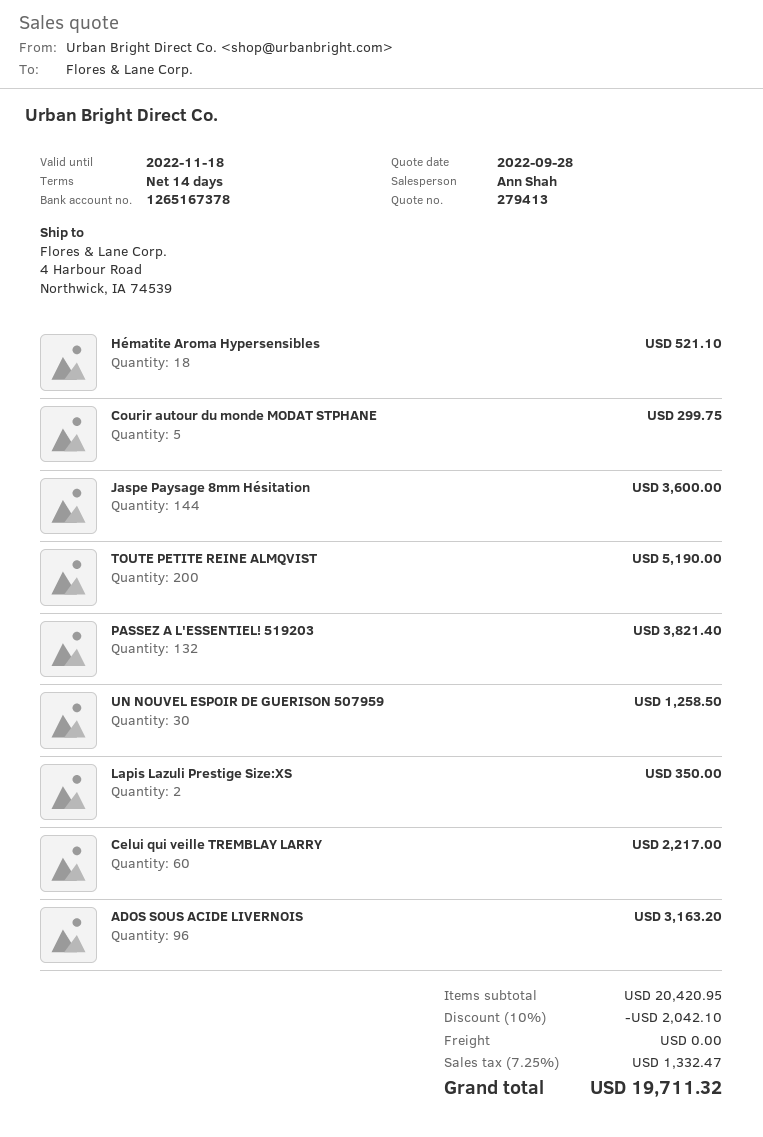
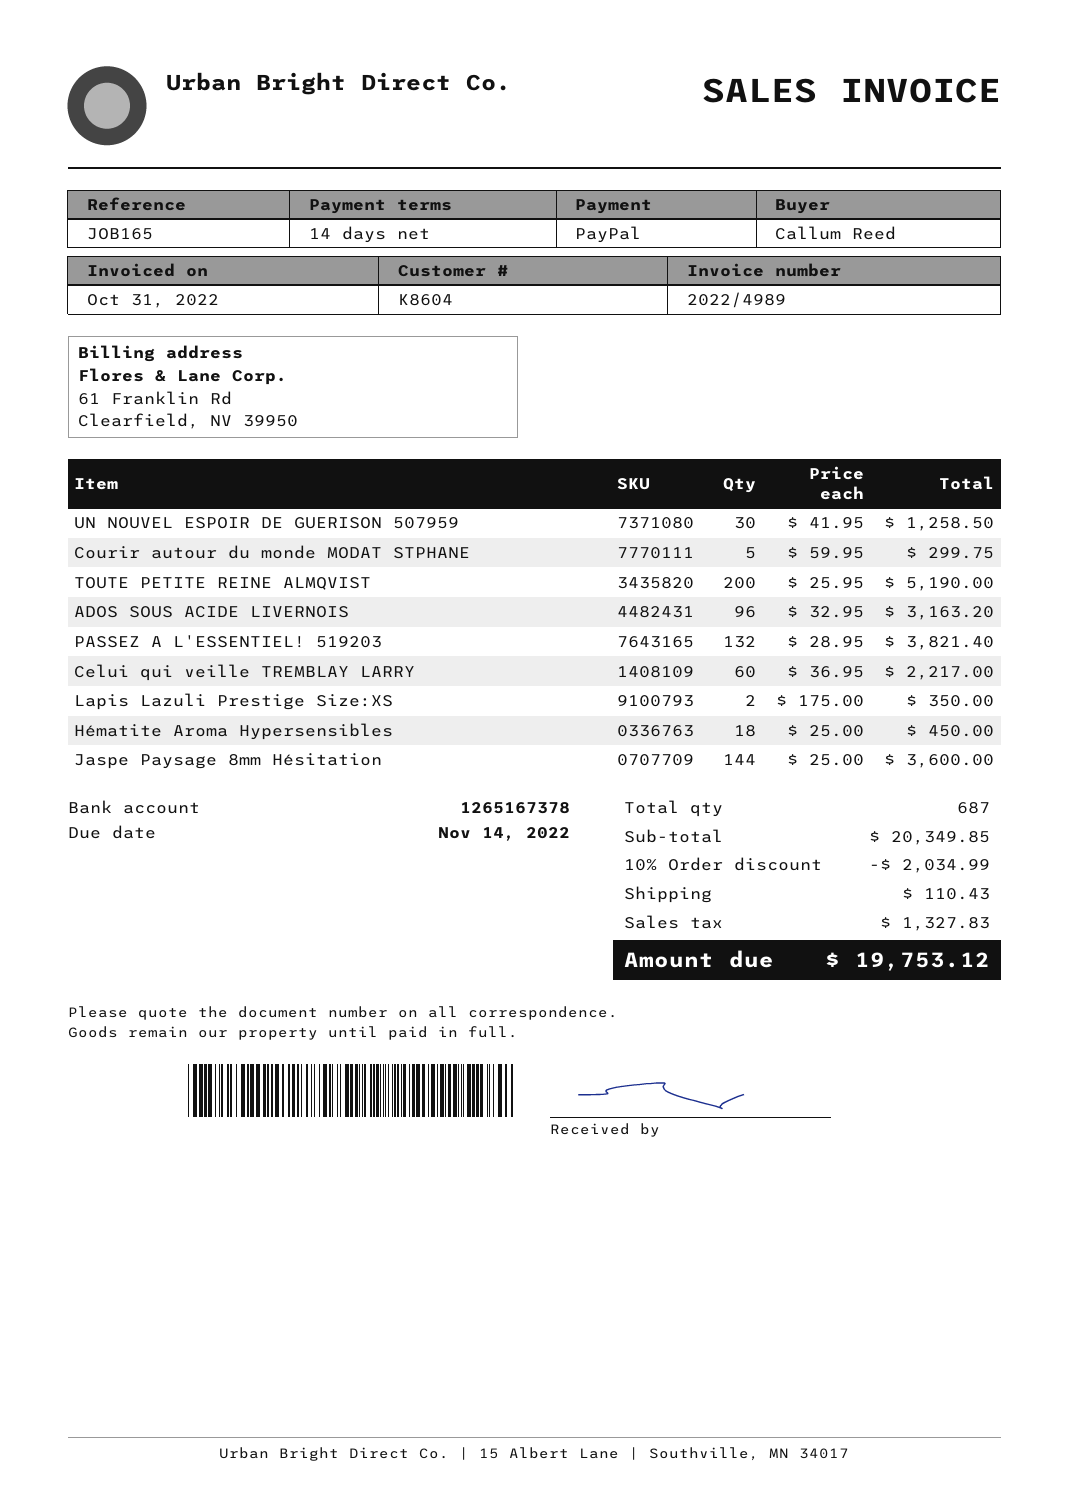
Hématite Aroma Hypersensibles: 18 for 521.10 -> 18 for 450.00
subtotal: 20420.95 -> 20349.85
discount: 10% = 2042.10 -> 10% = 2034.99
shipping: 0.00 -> 110.43
tax: 1332.47 -> 1327.83
total: 19711.32 -> 19753.12

